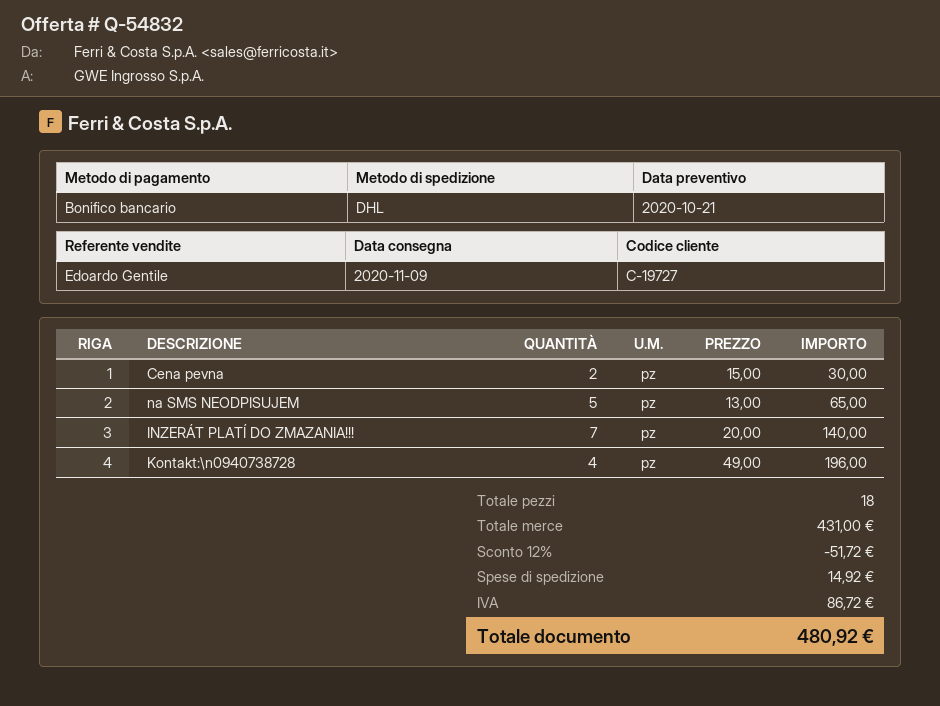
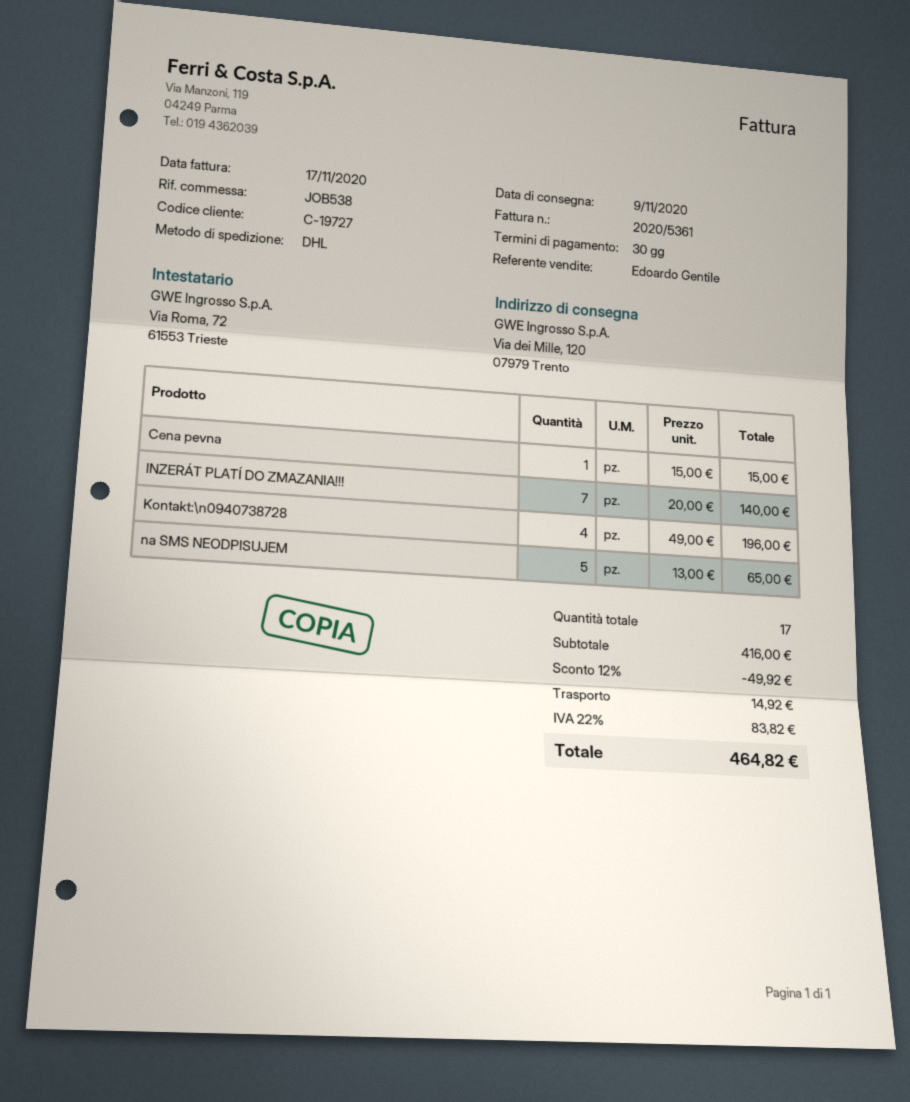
Cena pevna: 2 x 15.00 = 30.00 -> 1 x 15.00 = 15.00
total quantity: 18 -> 17
subtotal: 431.00 -> 416.00
discount: 12% = 51.72 -> 12% = 49.92
tax: 86.72 -> 83.82
total: 480.92 -> 464.82

